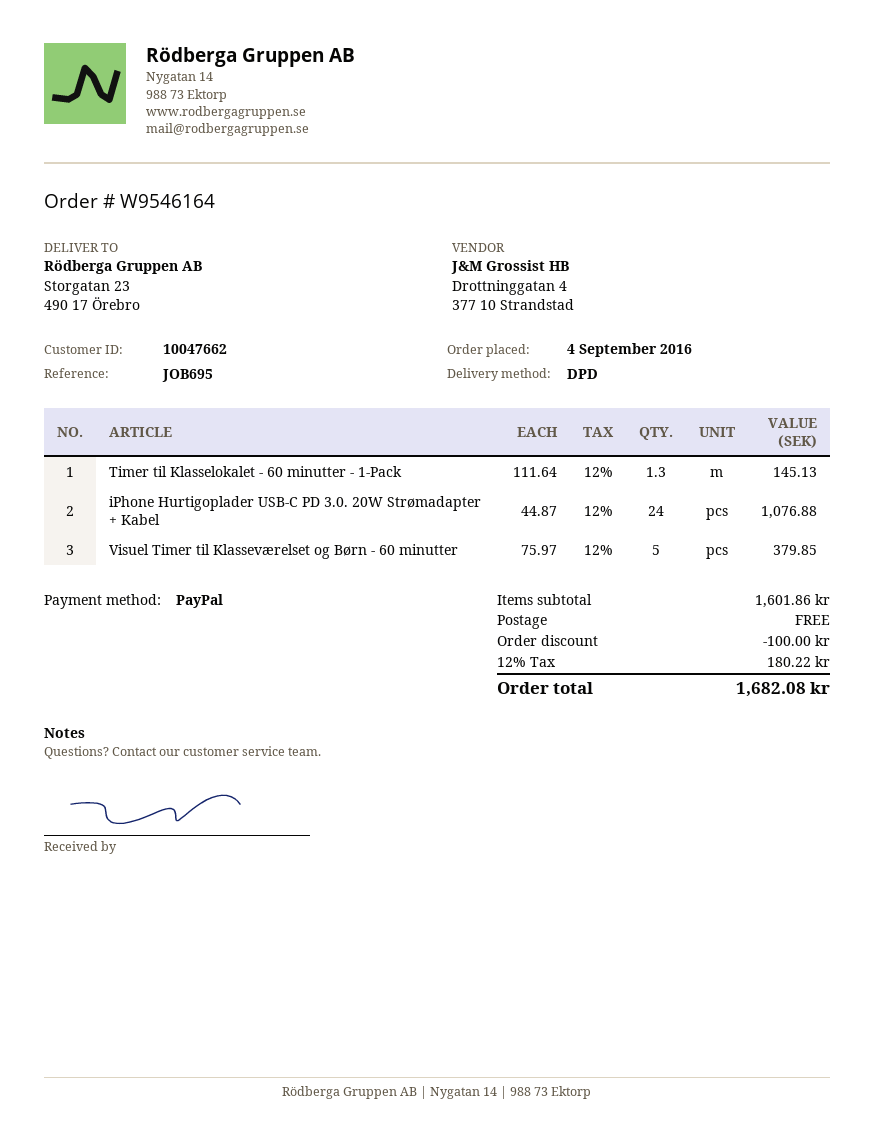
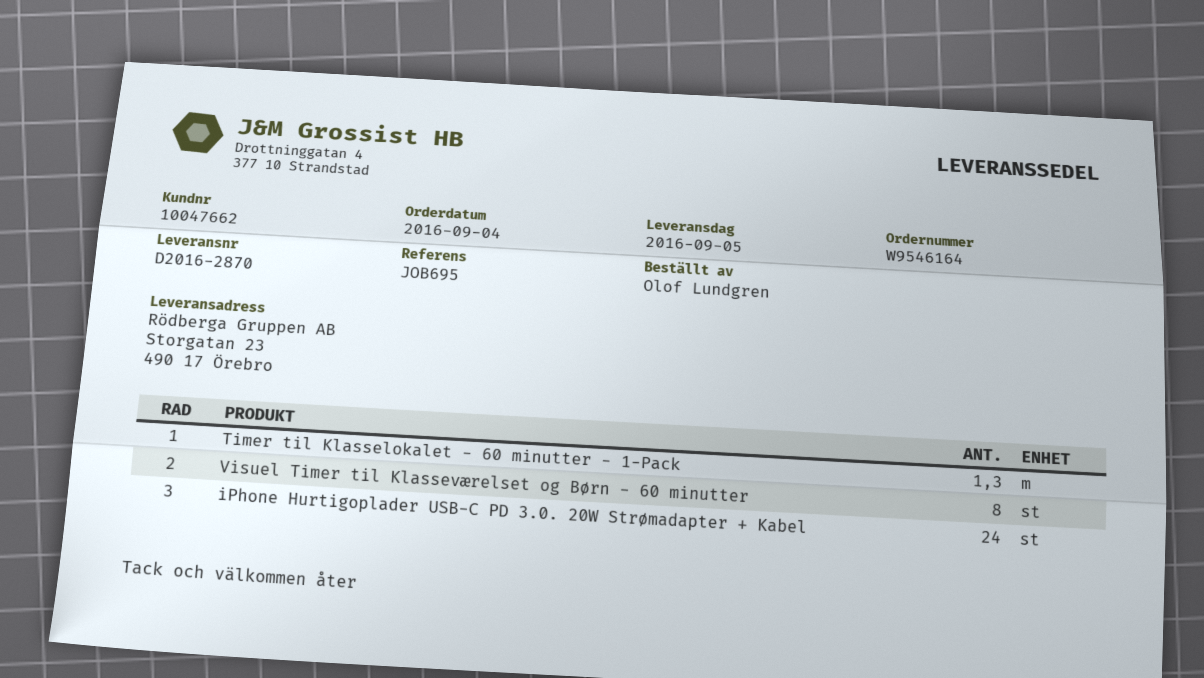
Visuel Timer til Klasseværelset og Børn - 60 minutter: 5 -> 8

